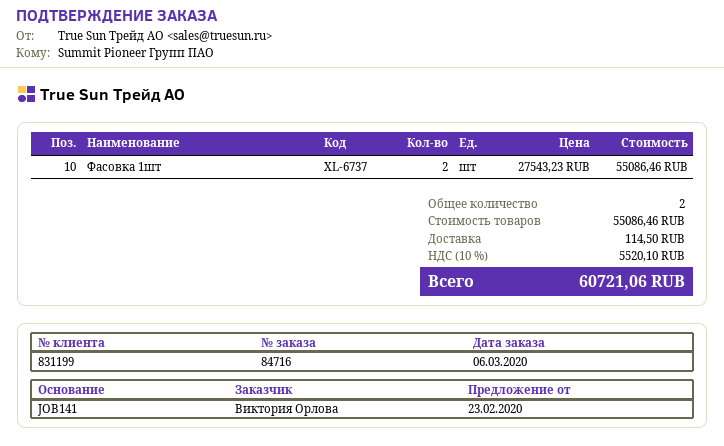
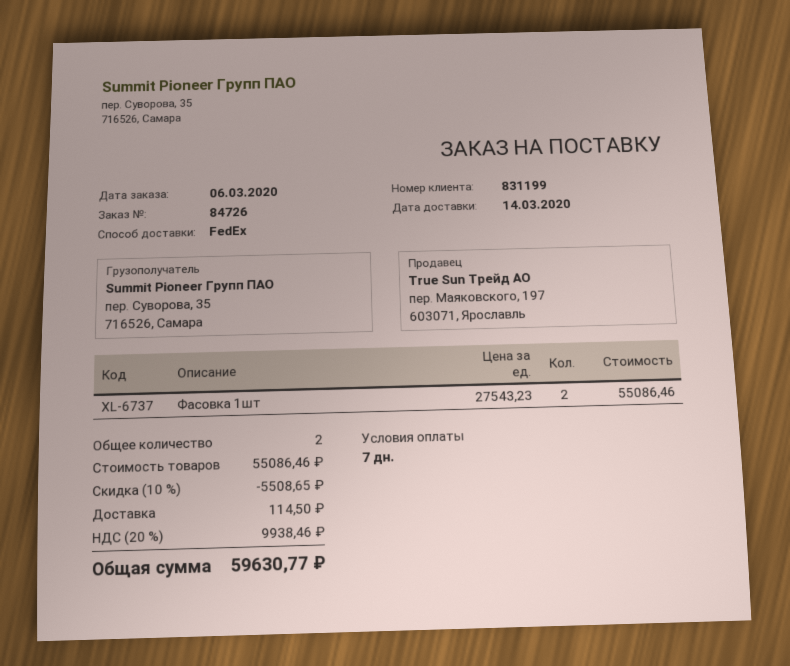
order number: 84716 -> 84726
discount: none -> 10% = 5508.65
tax: 10% = 5520.10 -> 20% = 9938.46
total: 60721.06 -> 59630.77

